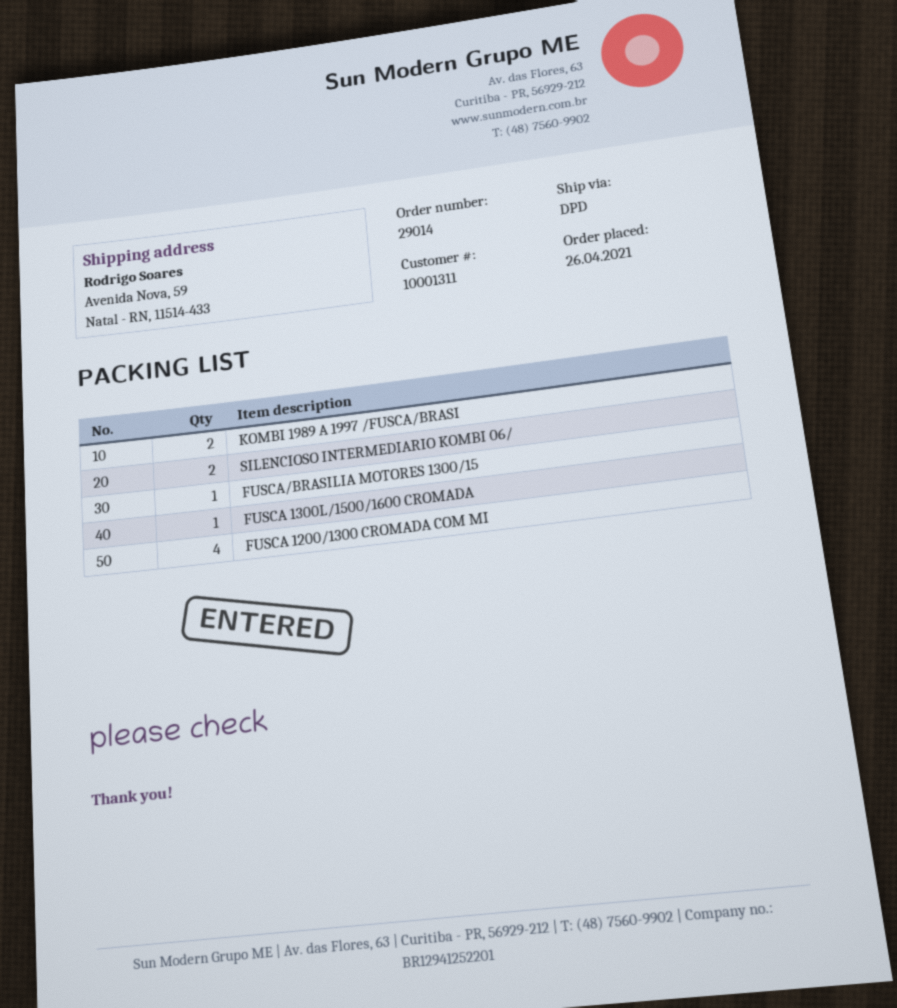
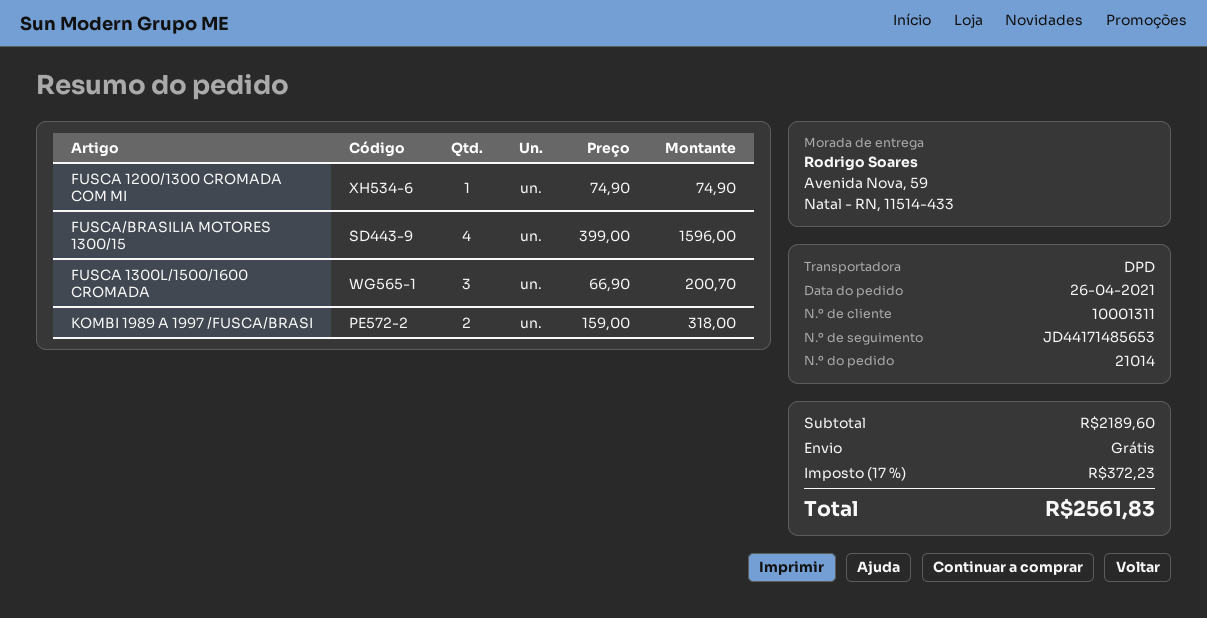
order number: 29014 -> 21014
SILENCIOSO INTERMEDIARIO KOMBI 06/: 2 -> none
FUSCA/BRASILIA MOTORES 1300/15: 1 -> 4
FUSCA 1300L/1500/1600 CROMADA: 1 -> 3
FUSCA 1200/1300 CROMADA COM MI: 4 -> 1

